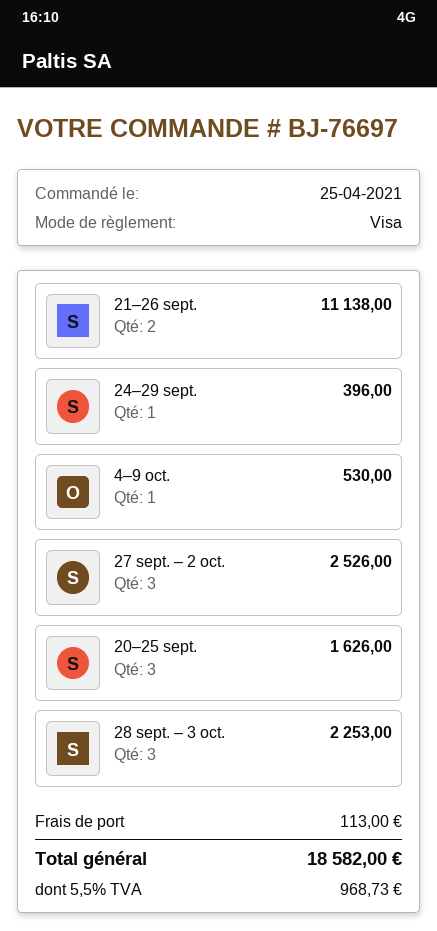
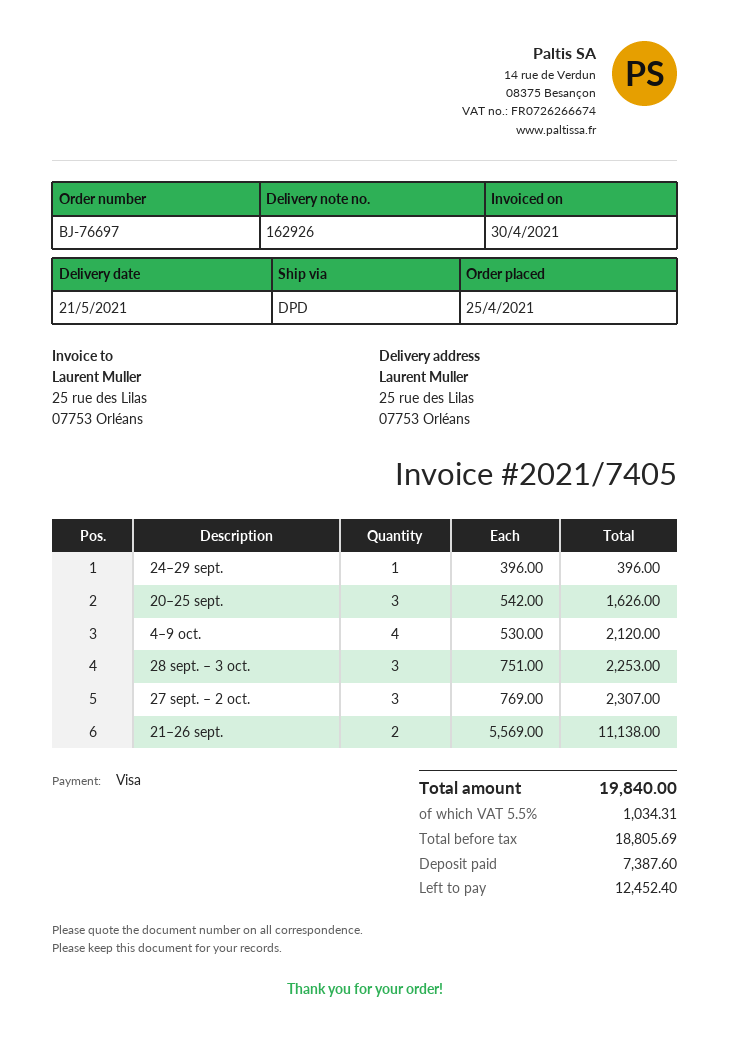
4–9 oct.: 1 for 530.00 -> 4 for 2120.00
27 sept. – 2 oct.: 3 for 2526.00 -> 3 for 2307.00
shipping: 113.00 -> none
tax: 5.5% = 968.73 -> 5.5% = 1034.31
total: 18582.00 -> 19840.00

